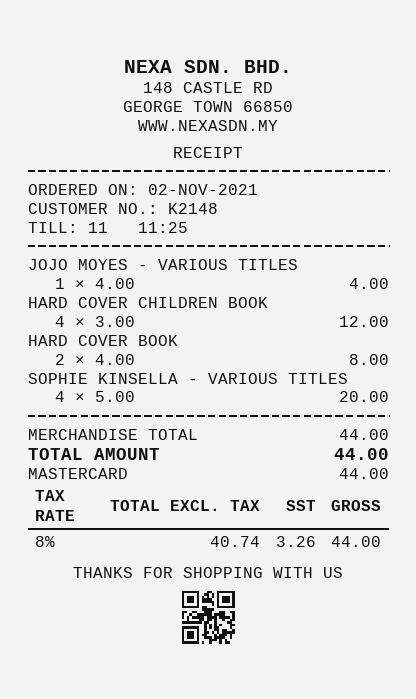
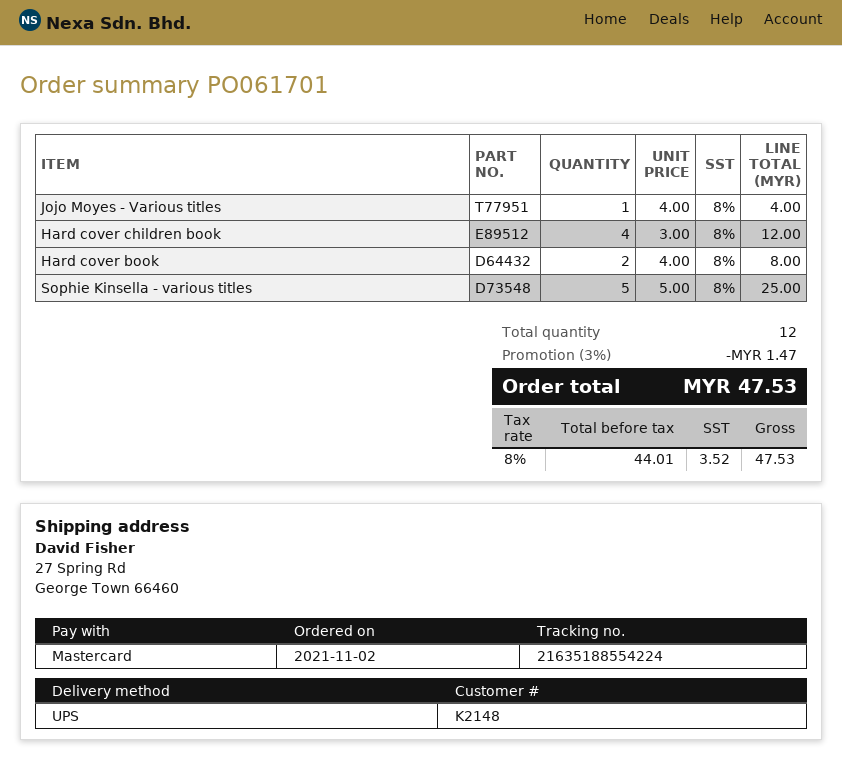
SOPHIE KINSELLA - VARIOUS TITLES: 4 x 5.00 = 20.00 -> 5 x 5.00 = 25.00
discount: none -> 3% = 1.47
net: 40.74 -> 44.01
tax: 8% = 3.26 -> 8% = 3.52
total: 44.00 -> 47.53

